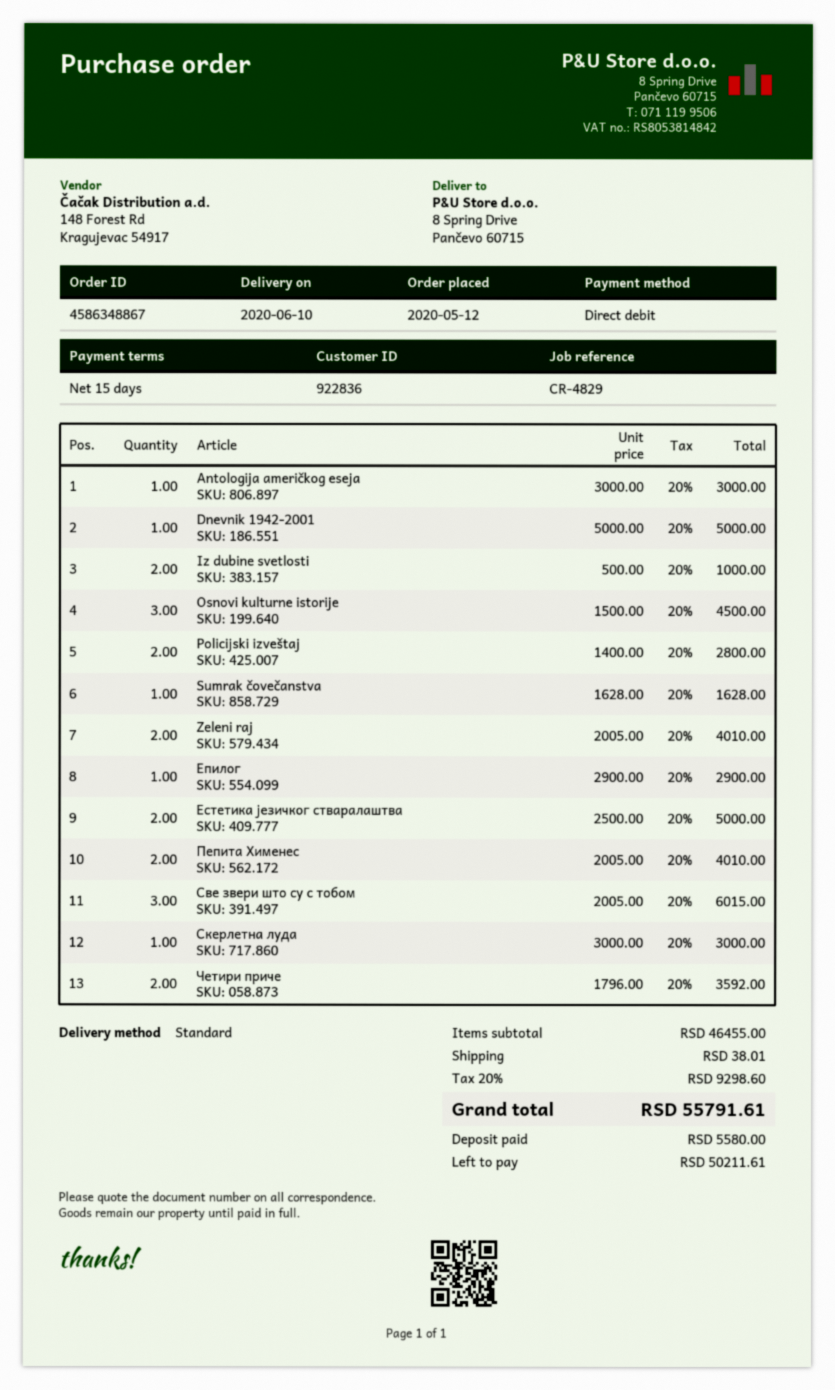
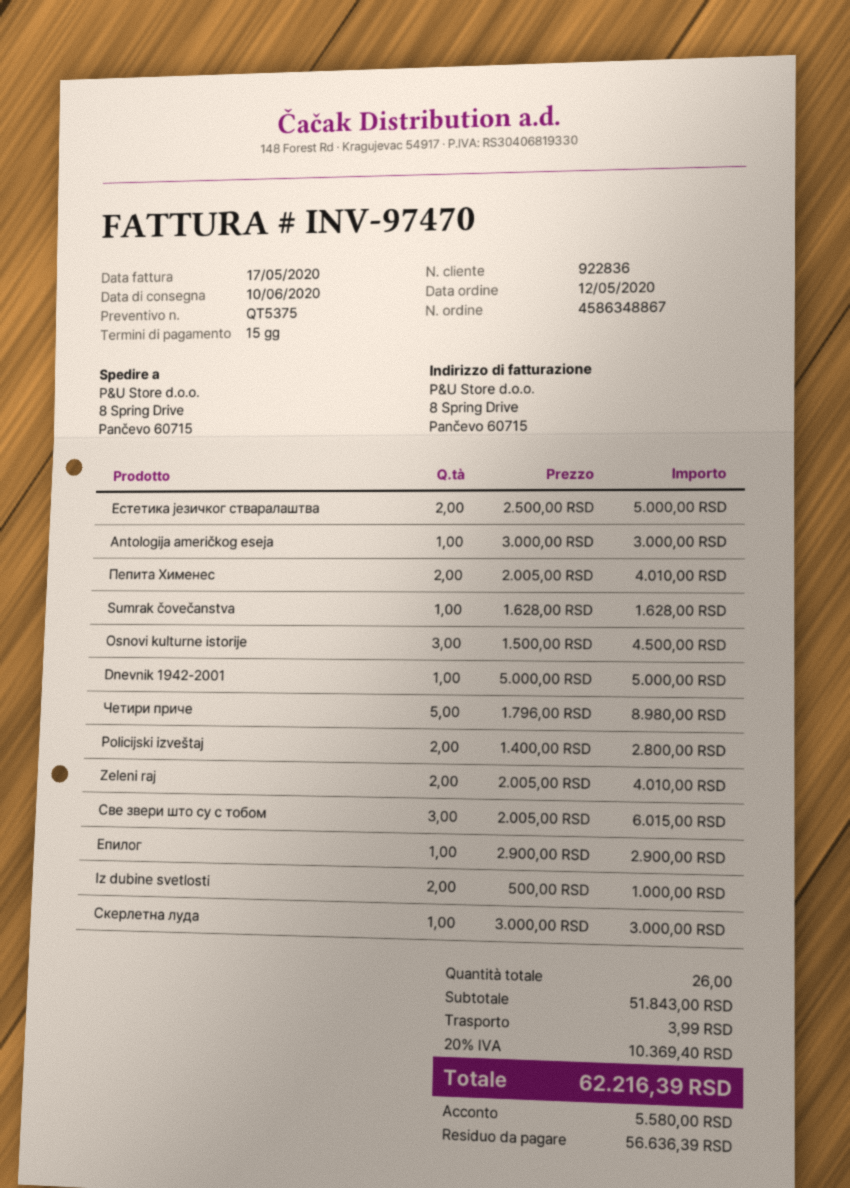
Четири приче: 2 x 1796.00 = 3592.00 -> 5 x 1796.00 = 8980.00
subtotal: 46455.00 -> 51843.00
shipping: 38.01 -> 3.99
tax: 20% = 9298.60 -> 20% = 10369.40
total: 55791.61 -> 62216.39
balance: 50211.61 -> 56636.39

